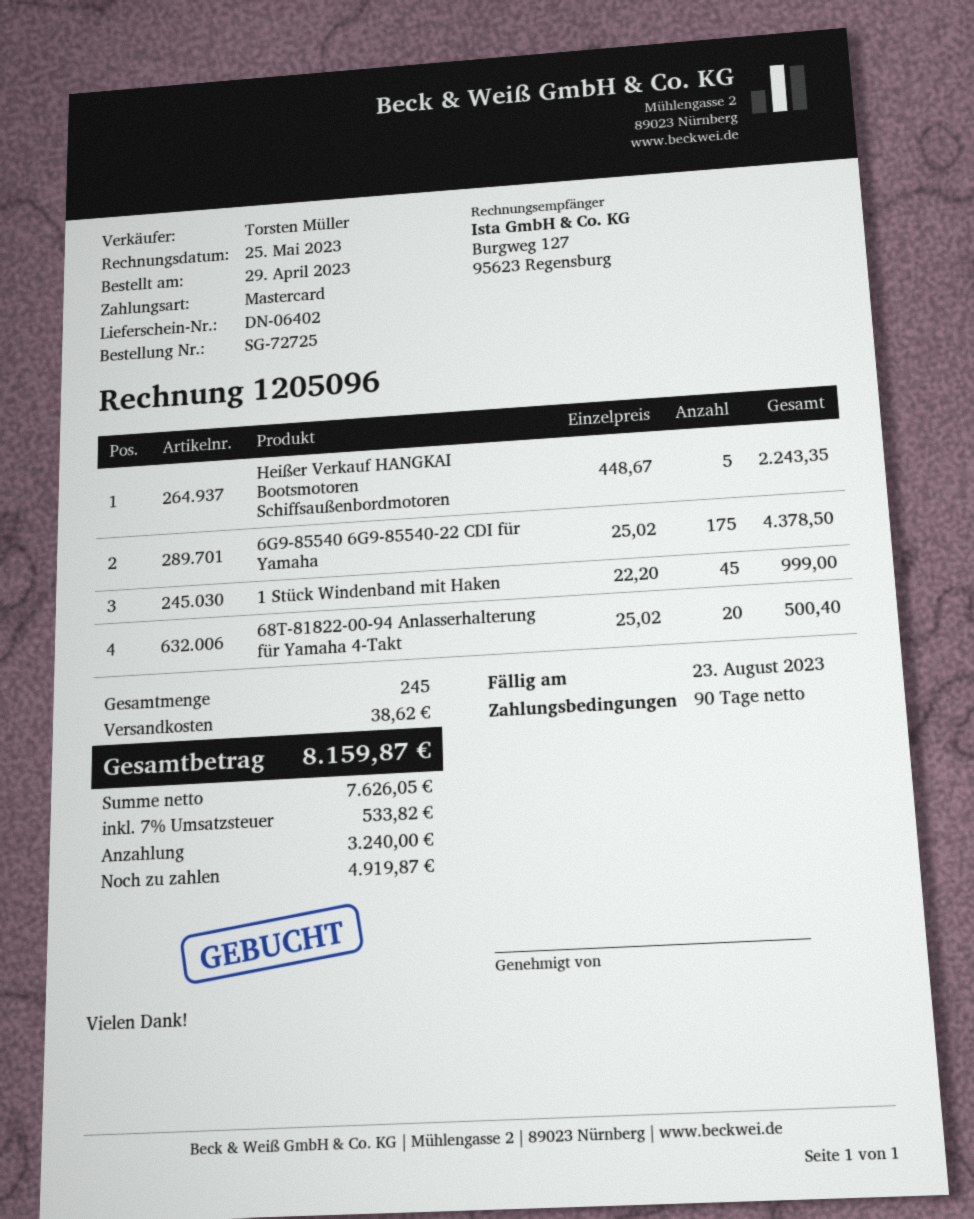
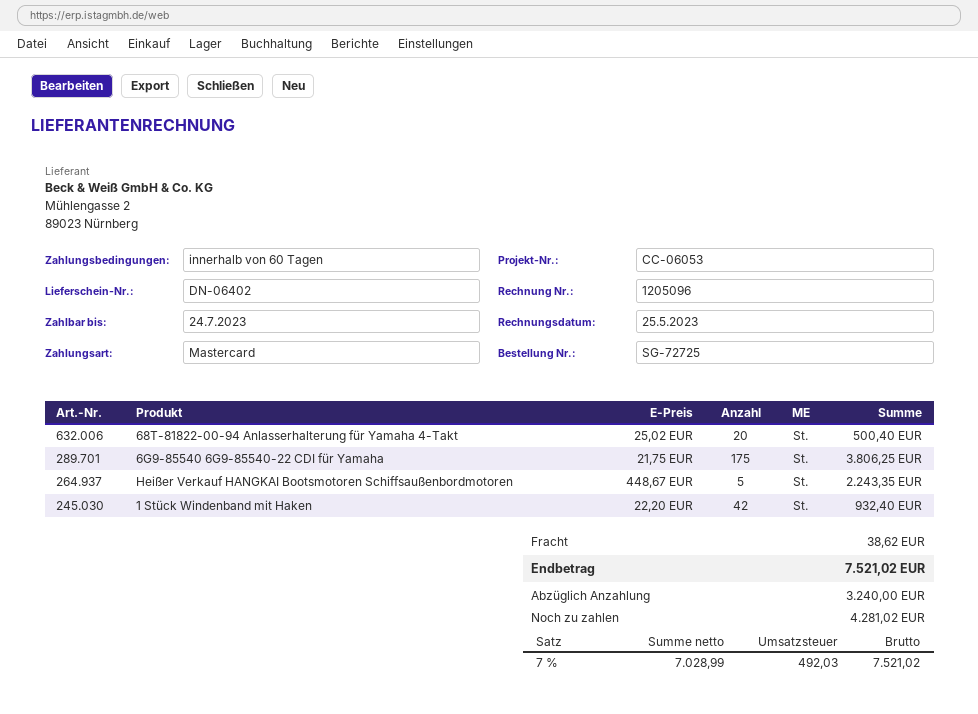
payment terms: 90 days -> 60 days
due date: 2023-08-23 -> 2023-07-24
6G9-85540 6G9-85540-22 CDI für Yamaha: 175 x 25.02 = 4378.50 -> 175 x 21.75 = 3806.25
1 Stück Windenband mit Haken: 45 x 22.20 = 999.00 -> 42 x 22.20 = 932.40
net: 7626.05 -> 7028.99
tax: 7% = 533.82 -> 7% = 492.03
total: 8159.87 -> 7521.02
balance: 4919.87 -> 4281.02

